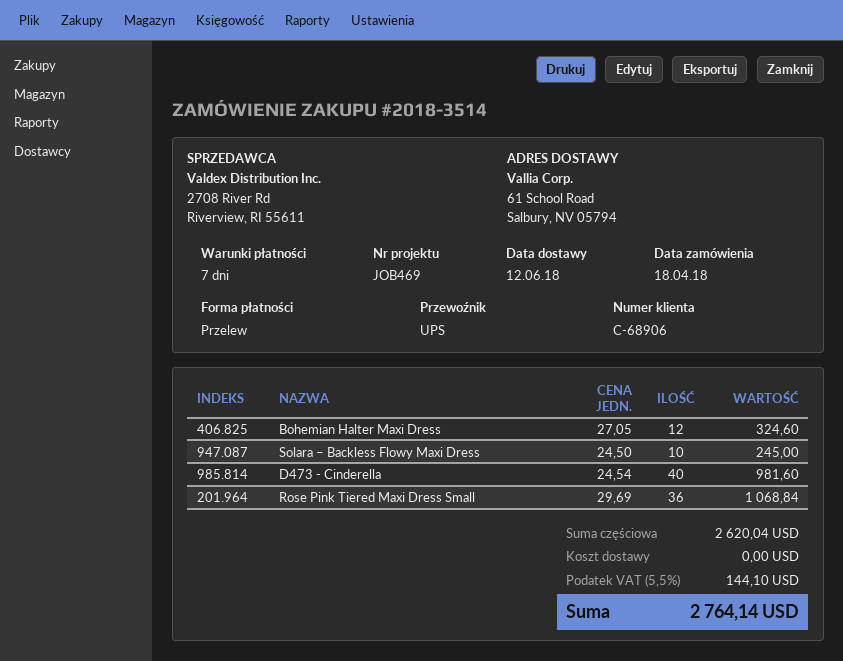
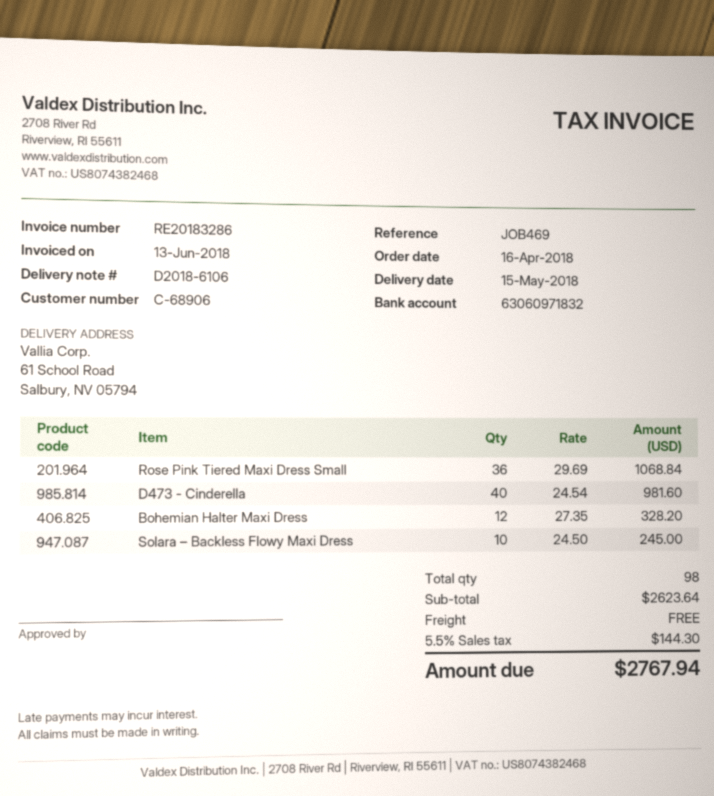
order date: 2018-04-18 -> 2018-04-16
delivery date: 2018-06-12 -> 2018-05-15
Bohemian Halter Maxi Dress: 12 x 27.05 = 324.60 -> 12 x 27.35 = 328.20
subtotal: 2620.04 -> 2623.64
tax: 5.5% = 144.10 -> 5.5% = 144.30
total: 2764.14 -> 2767.94

